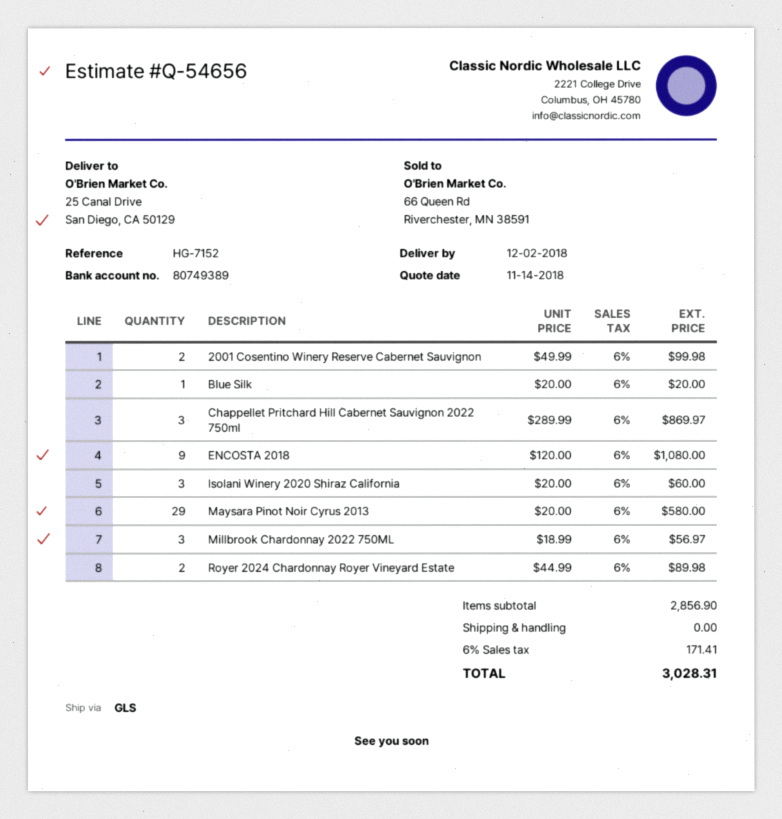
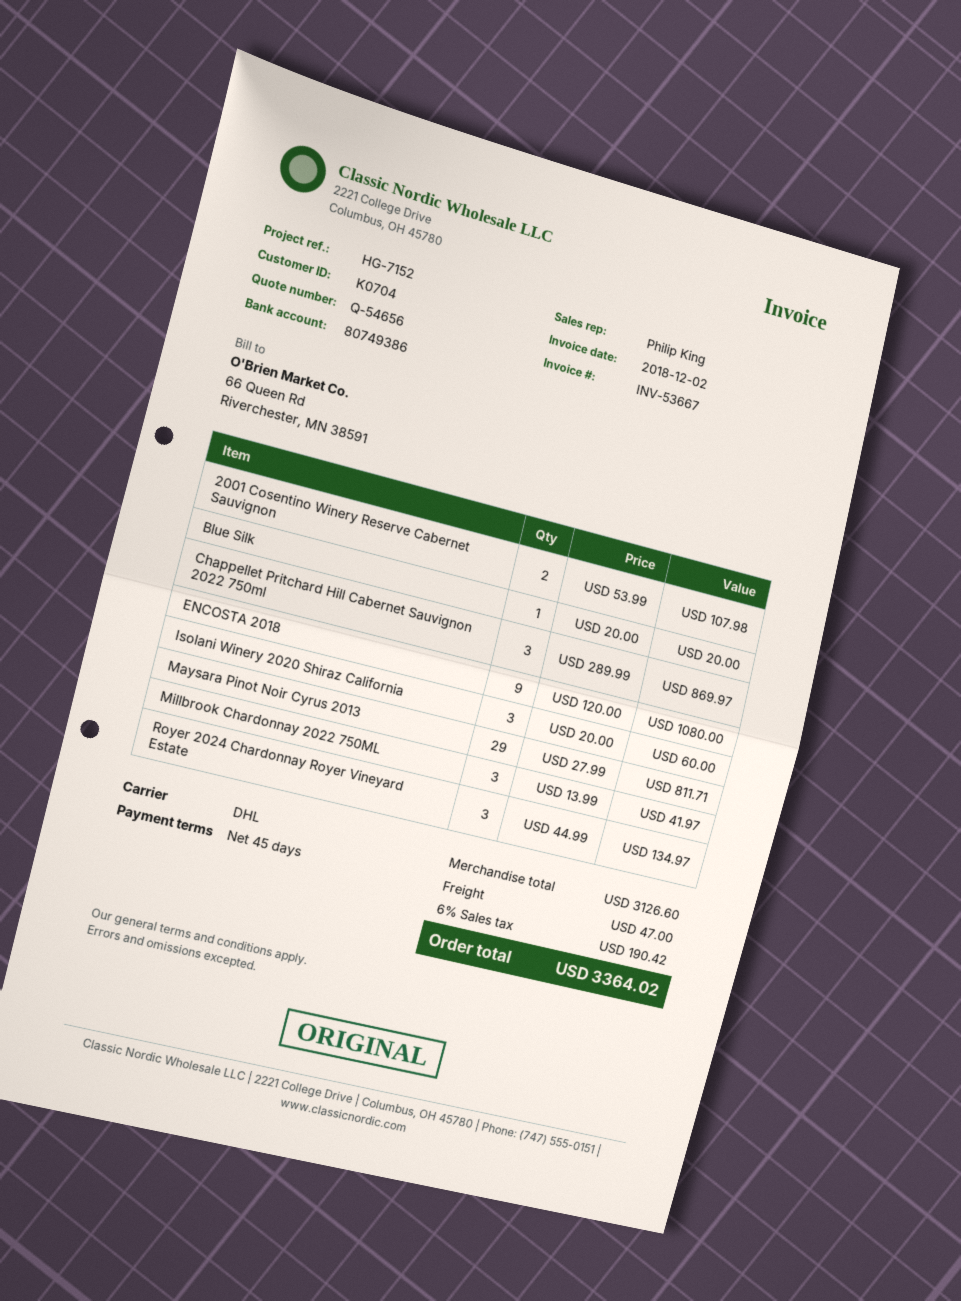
bank account: 80749389 -> 80749386
shipping method: GLS -> DHL
2001 Cosentino Winery Reserve Cabernet Sauvignon: 2 x 49.99 = 99.98 -> 2 x 53.99 = 107.98
Maysara Pinot Noir Cyrus 2013: 29 x 20.00 = 580.00 -> 29 x 27.99 = 811.71
Millbrook Chardonnay 2022 750ML: 3 x 18.99 = 56.97 -> 3 x 13.99 = 41.97
Royer 2024 Chardonnay Royer Vineyard Estate: 2 x 44.99 = 89.98 -> 3 x 44.99 = 134.97
subtotal: 2856.90 -> 3126.60
shipping: 0.00 -> 47.00
tax: 6% = 171.41 -> 6% = 190.42
total: 3028.31 -> 3364.02

